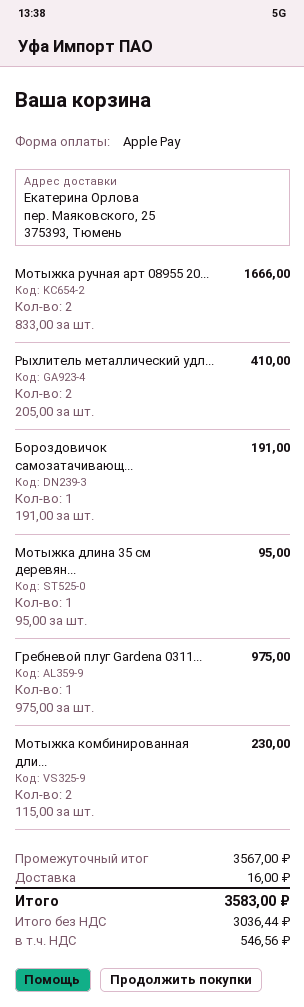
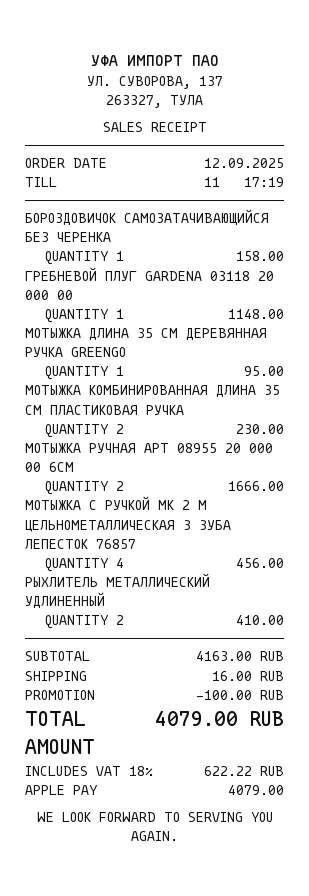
Бороздовичок самозатачивающ...: 1 for 191.00 -> 1 for 158.00
Гребневой плуг Gardena 0311...: 1 for 975.00 -> 1 for 1148.00
МОТЫЖКА С РУЧКОЙ МК 2 М ЦЕЛЬНОМЕТАЛЛИЧЕСКАЯ 3 ЗУБА ЛЕПЕСТОК 76857: none -> 4 for 456.00
subtotal: 3567.00 -> 4163.00
discount: none -> 100.00
tax: 546.56 -> 622.22
total: 3583.00 -> 4079.00

